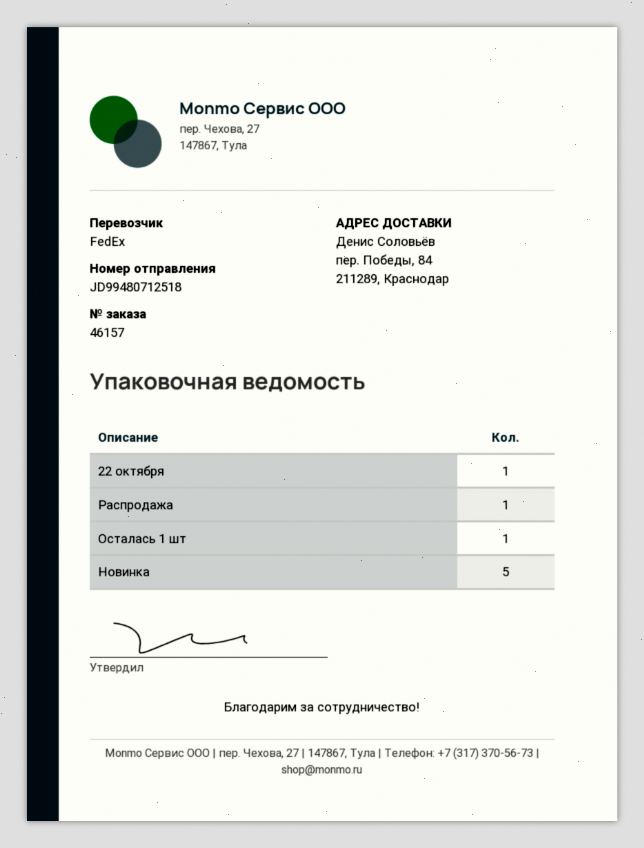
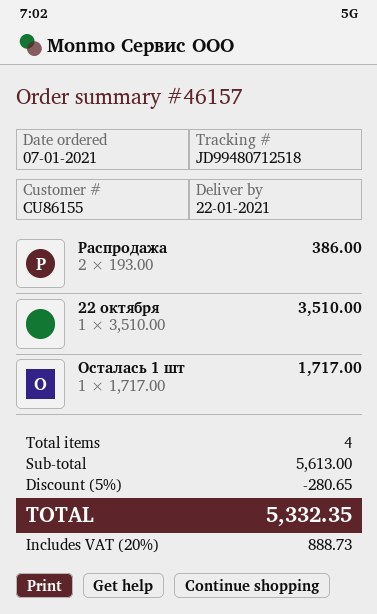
Распродажа: 1 -> 2
Новинка: 5 -> none

